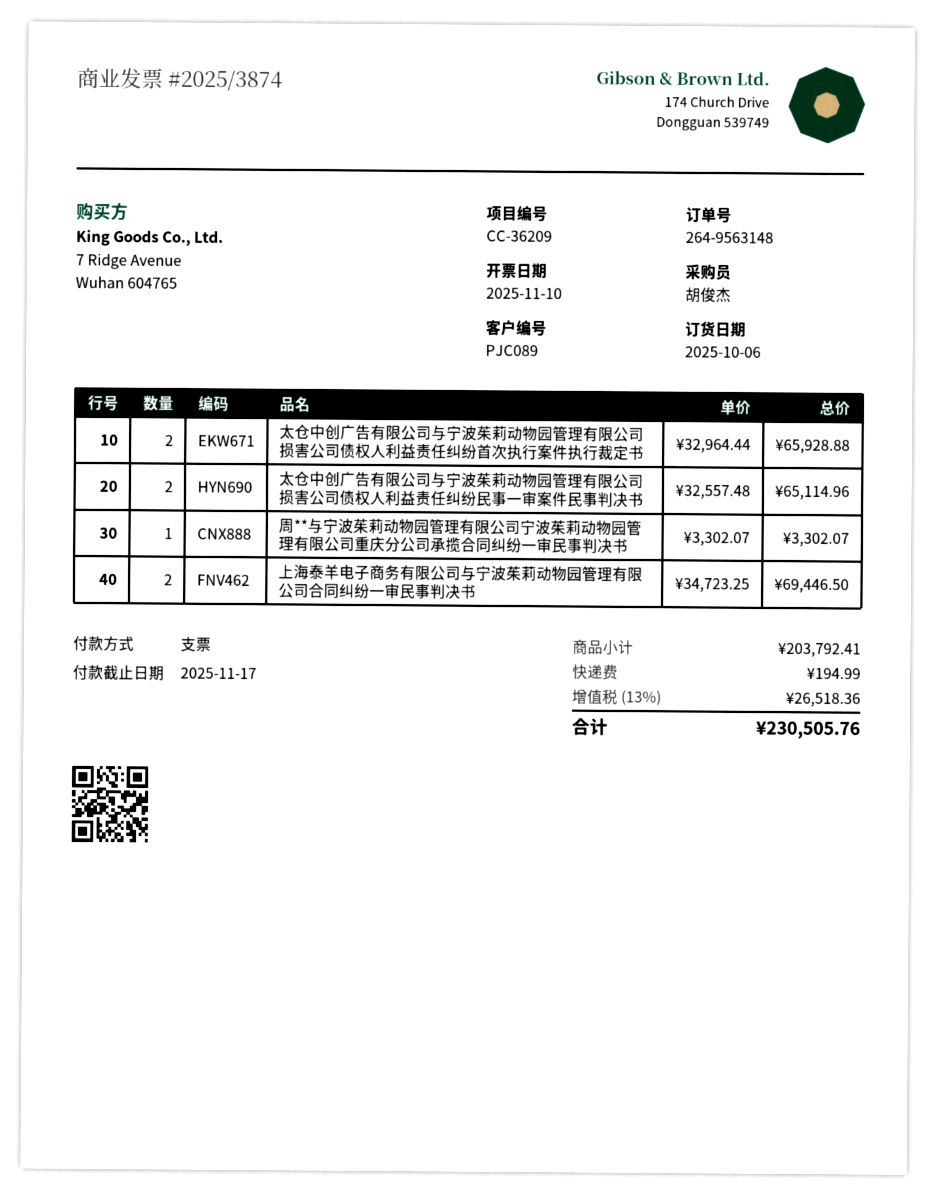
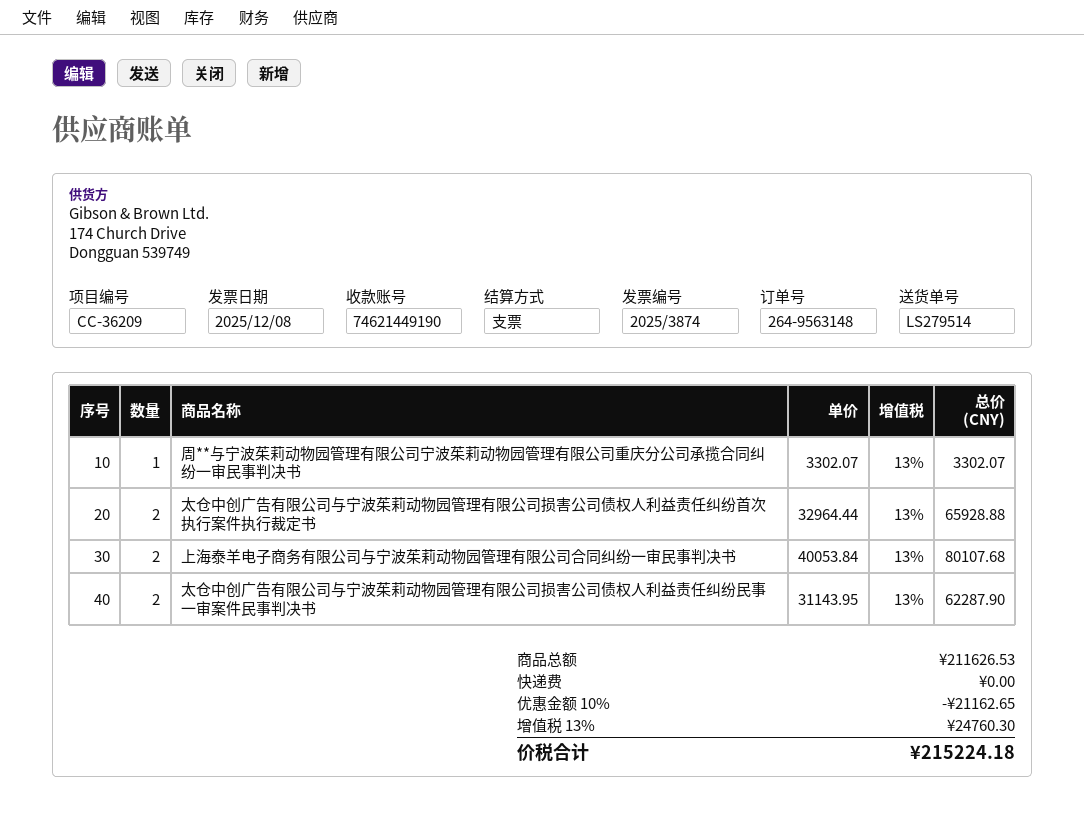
invoice date: 2025-11-10 -> 2025-12-08
太仓中创广告有限公司与宁波茱莉动物园管理有限公司损害公司债权人利益责任纠纷民事一审案件民事判决书: 2 x 32557.48 = 65114.96 -> 2 x 31143.95 = 62287.90
上海泰羊电子商务有限公司与宁波茱莉动物园管理有限公司合同纠纷一审民事判决书: 2 x 34723.25 = 69446.50 -> 2 x 40053.84 = 80107.68
subtotal: 203792.41 -> 211626.53
discount: none -> 10% = 21162.65
shipping: 194.99 -> 0.00
tax: 13% = 26518.36 -> 13% = 24760.30
total: 230505.76 -> 215224.18

